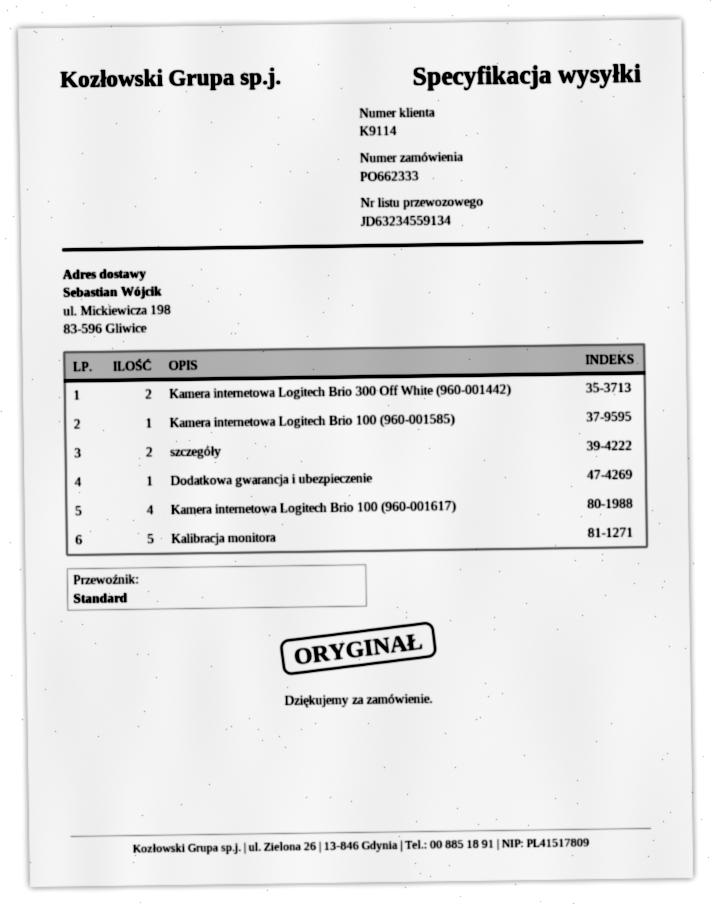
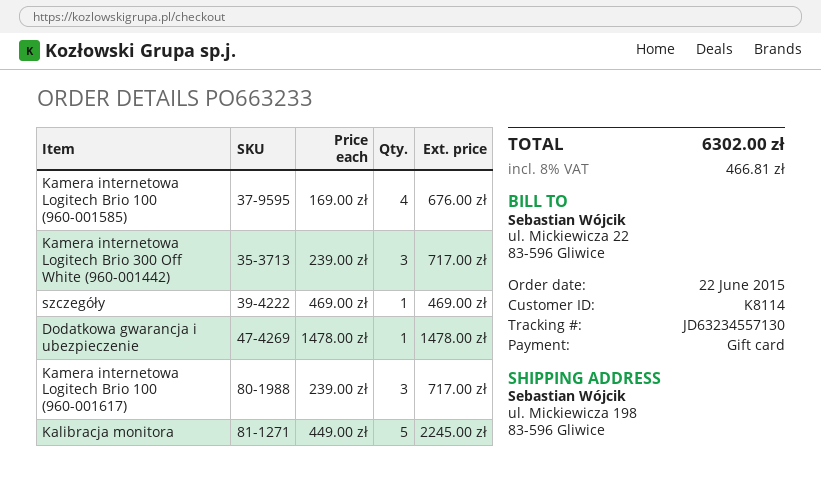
order number: PO662333 -> PO663233
customer number: K9114 -> K8114
tracking number: JD63234559134 -> JD63234557130
Kamera internetowa Logitech Brio 300 Off White (960-001442): 2 -> 3
Kamera internetowa Logitech Brio 100 (960-001585): 1 -> 4
szczegóły: 2 -> 1
Kamera internetowa Logitech Brio 100 (960-001617): 4 -> 3

